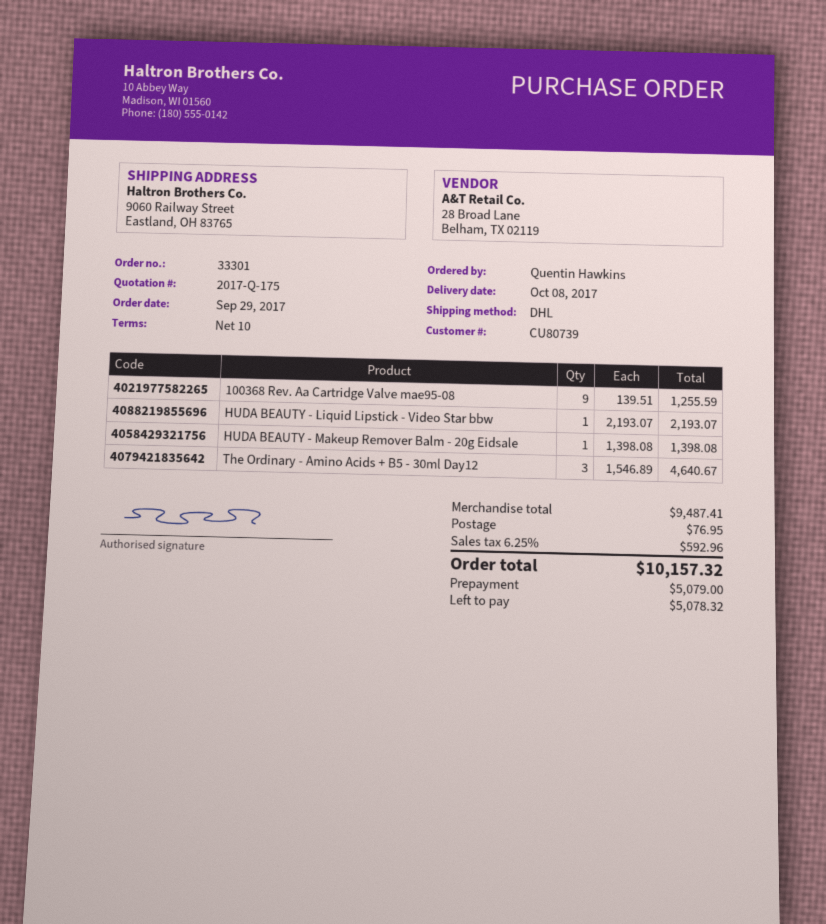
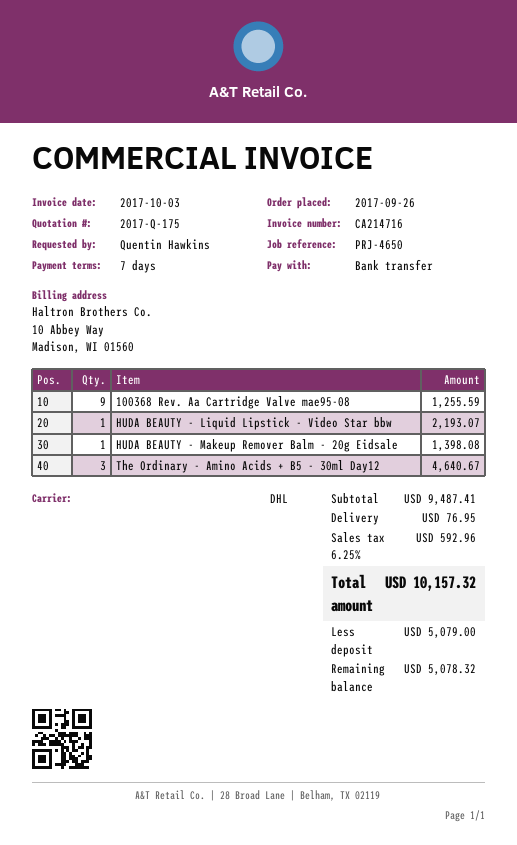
order date: 2017-09-29 -> 2017-09-26
payment terms: 10 days -> 7 days

